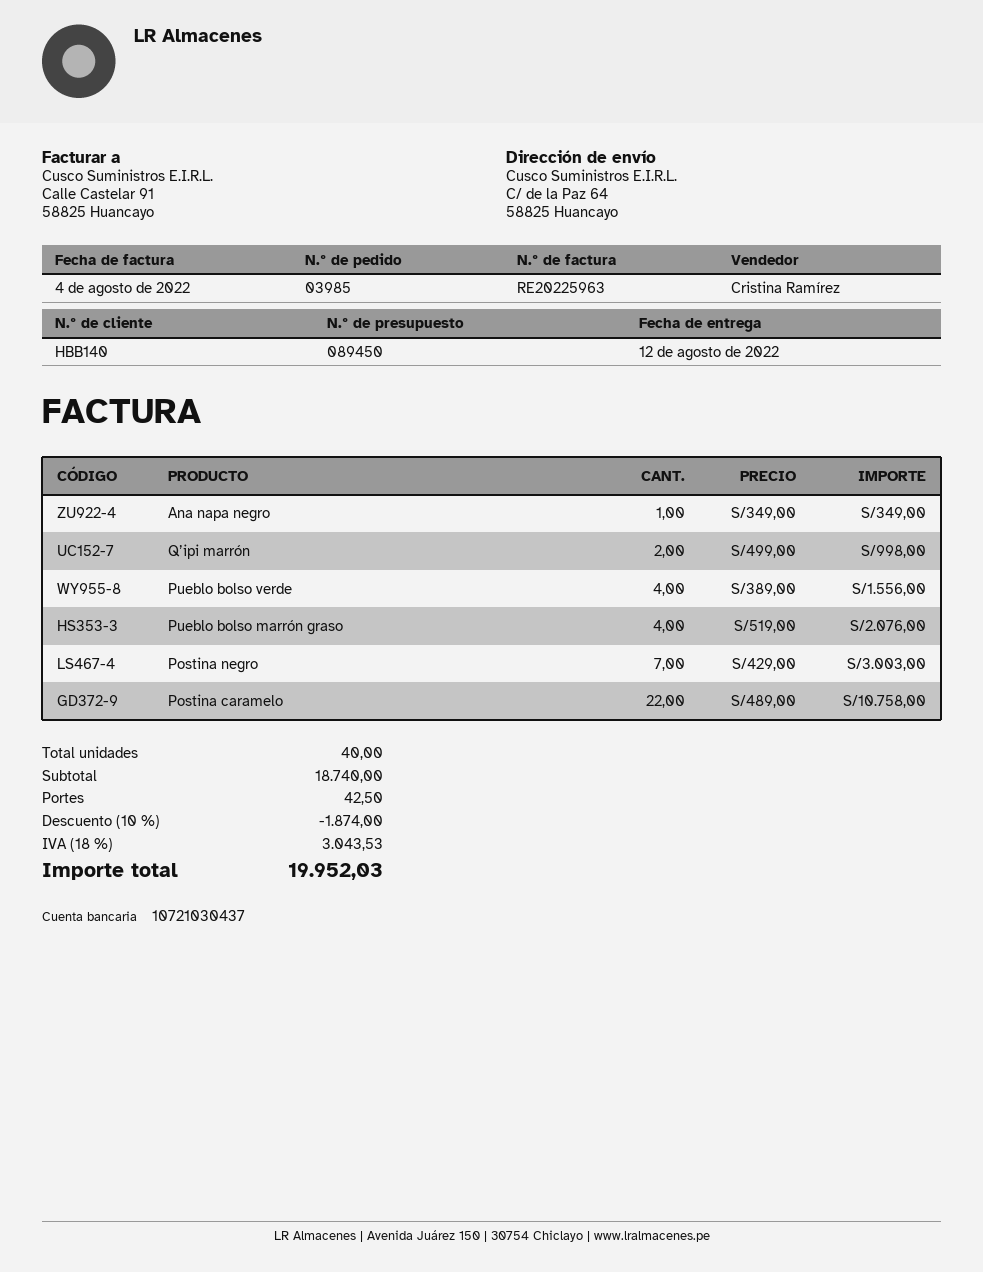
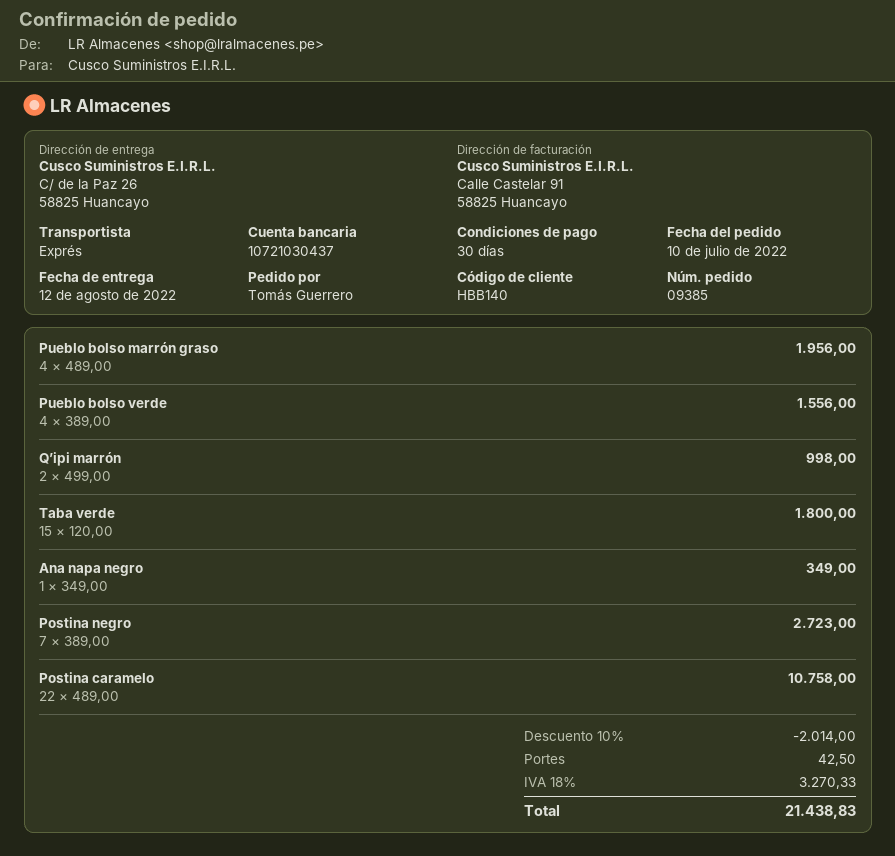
order number: 03985 -> 09385
ship to: C/ de la Paz 64, 58825 Huancayo -> C/ de la Paz 26, 58825 Huancayo
Pueblo bolso marrón graso: 4 x 519.00 = 2076.00 -> 4 x 489.00 = 1956.00
Postina negro: 7 x 429.00 = 3003.00 -> 7 x 389.00 = 2723.00
Taba verde: none -> 15 x 120.00 = 1800.00
discount: 10% = 1874.00 -> 10% = 2014.00
tax: 18% = 3043.53 -> 18% = 3270.33
total: 19952.03 -> 21438.83

